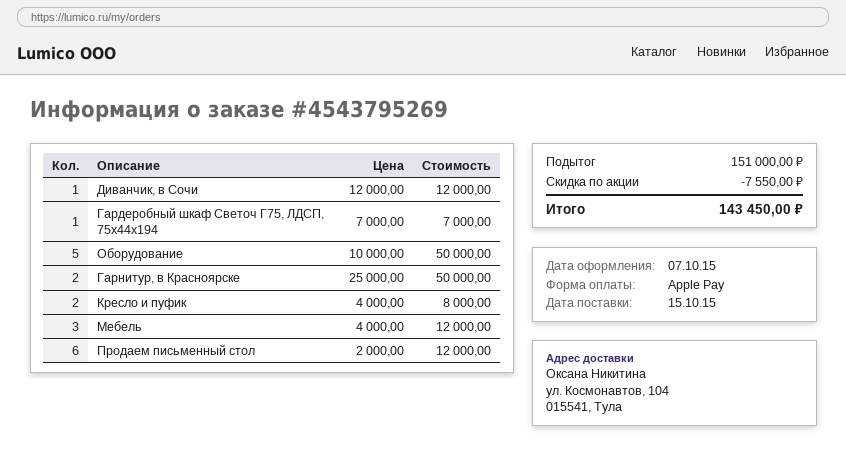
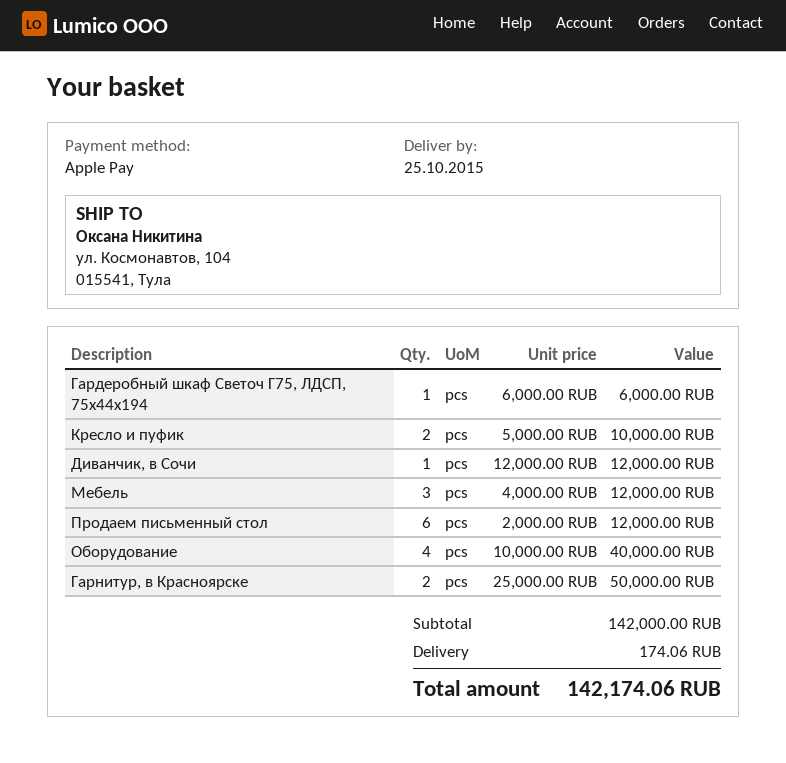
delivery date: 2015-10-15 -> 2015-10-25
Гардеробный шкаф Светоч Г75, ЛДСП, 75х44х194: 1 x 7000.00 = 7000.00 -> 1 x 6000.00 = 6000.00
Оборудование: 5 x 10000.00 = 50000.00 -> 4 x 10000.00 = 40000.00
Кресло и пуфик: 2 x 4000.00 = 8000.00 -> 2 x 5000.00 = 10000.00
subtotal: 151000.00 -> 142000.00
discount: 7550.00 -> none
shipping: none -> 174.06
total: 143450.00 -> 142174.06

